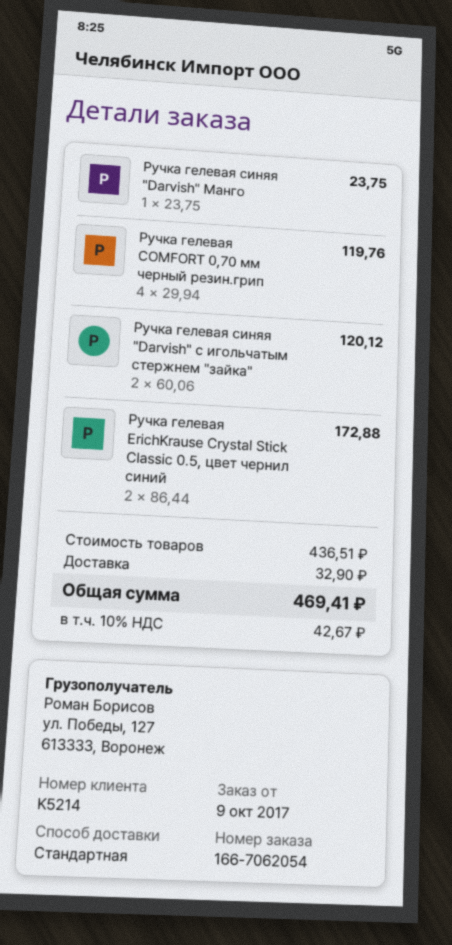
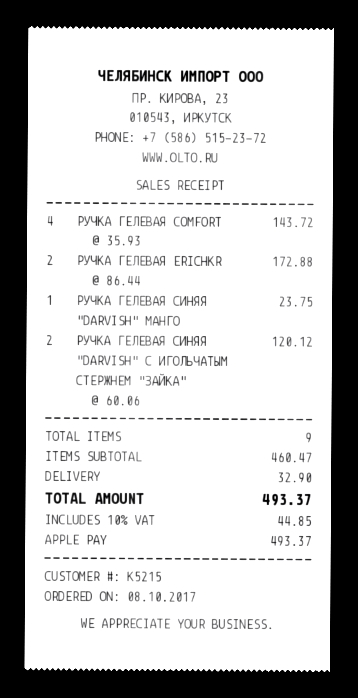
order date: 2017-10-09 -> 2017-10-08
customer number: K5214 -> K5215
Ручка гелевая COMFORT 0,70 мм черный резин.грип: 4 x 29.94 = 119.76 -> 4 x 35.93 = 143.72
subtotal: 436.51 -> 460.47
tax: 10% = 42.67 -> 10% = 44.85
total: 469.41 -> 493.37

